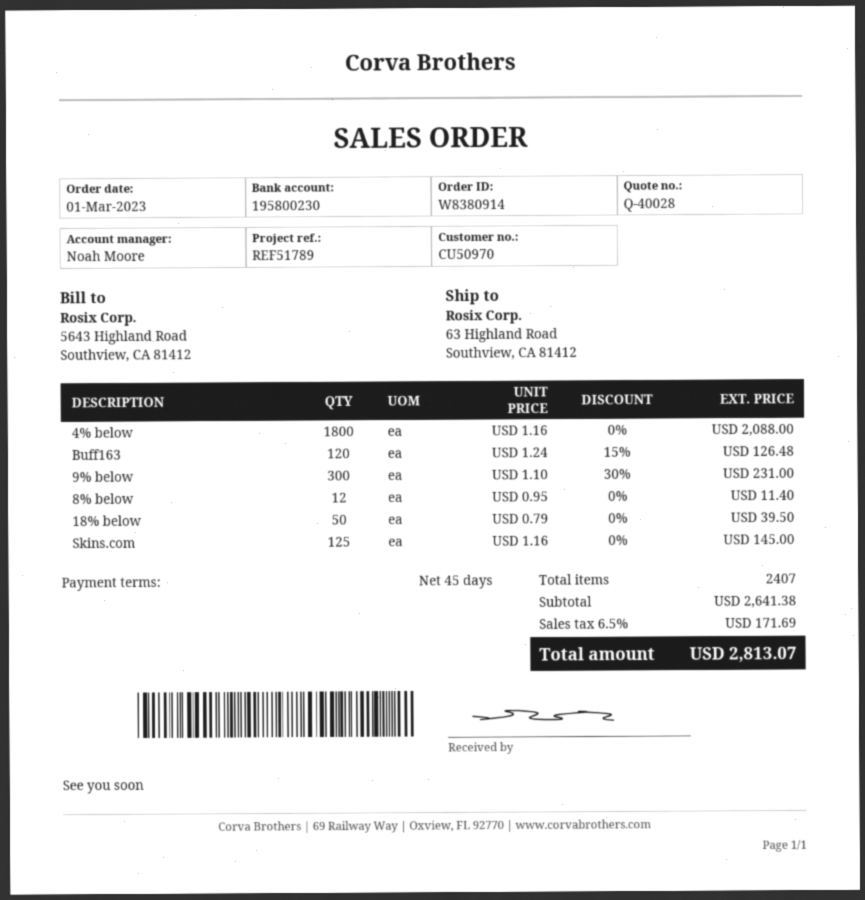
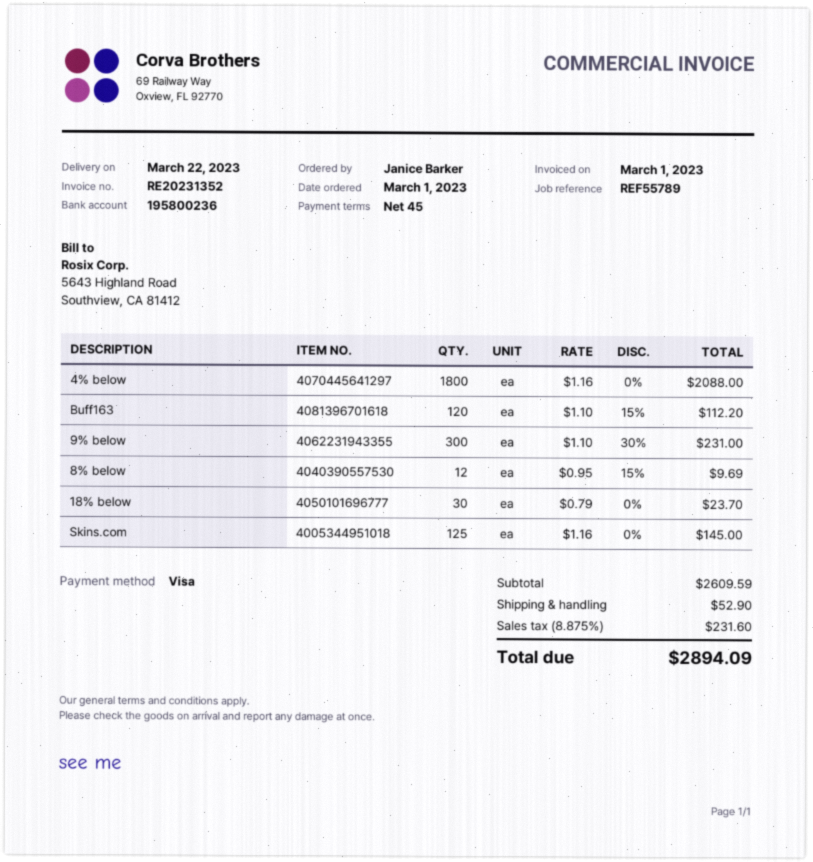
reference: REF51789 -> REF55789
bank account: 195800230 -> 195800236
Buff163: 120 x 1.24 - 15% = 126.48 -> 120 x 1.10 - 15% = 112.20
8% below: 12 x 0.95 = 11.40 -> 12 x 0.95 - 15% = 9.69
18% below: 50 x 0.79 = 39.50 -> 30 x 0.79 = 23.70
subtotal: 2641.38 -> 2609.59
shipping: none -> 52.90
tax: 6.5% = 171.69 -> 8.875% = 231.60
total: 2813.07 -> 2894.09

